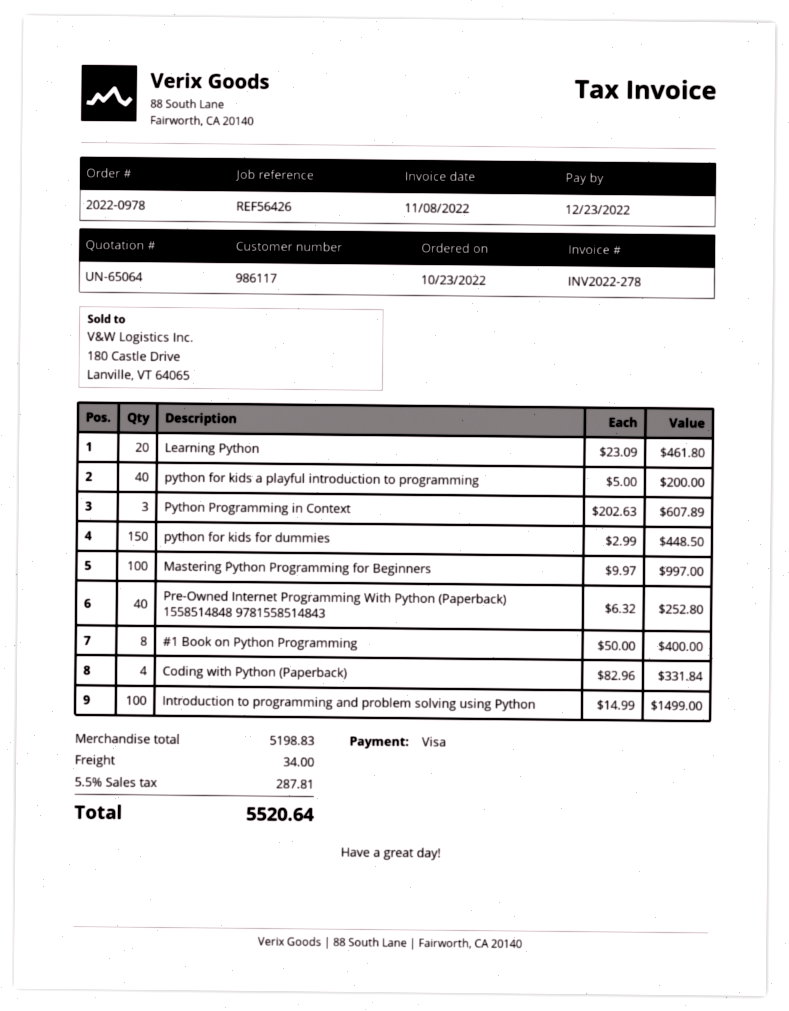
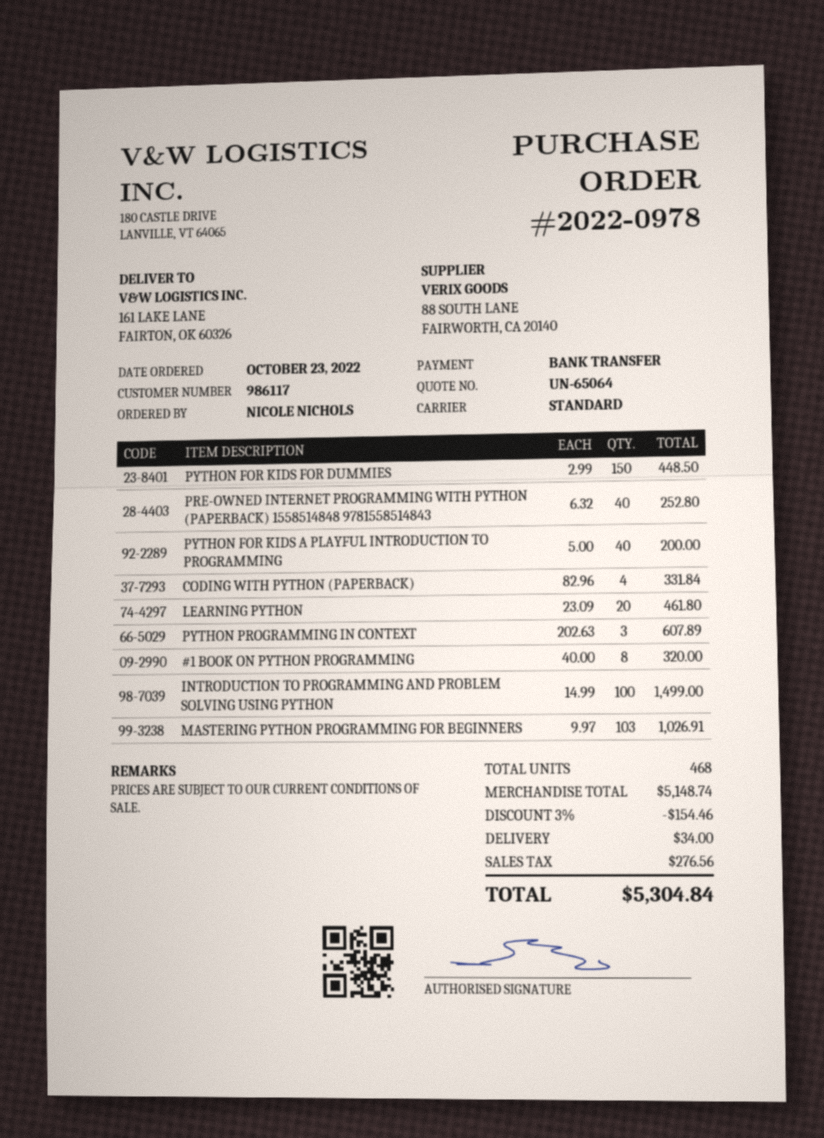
payment method: Visa -> bank transfer
Mastering Python Programming for Beginners: 100 x 9.97 = 997.00 -> 103 x 9.97 = 1026.91
#1 Book on Python Programming: 8 x 50.00 = 400.00 -> 8 x 40.00 = 320.00
subtotal: 5198.83 -> 5148.74
discount: none -> 3% = 154.46
tax: 287.81 -> 276.56
total: 5520.64 -> 5304.84

